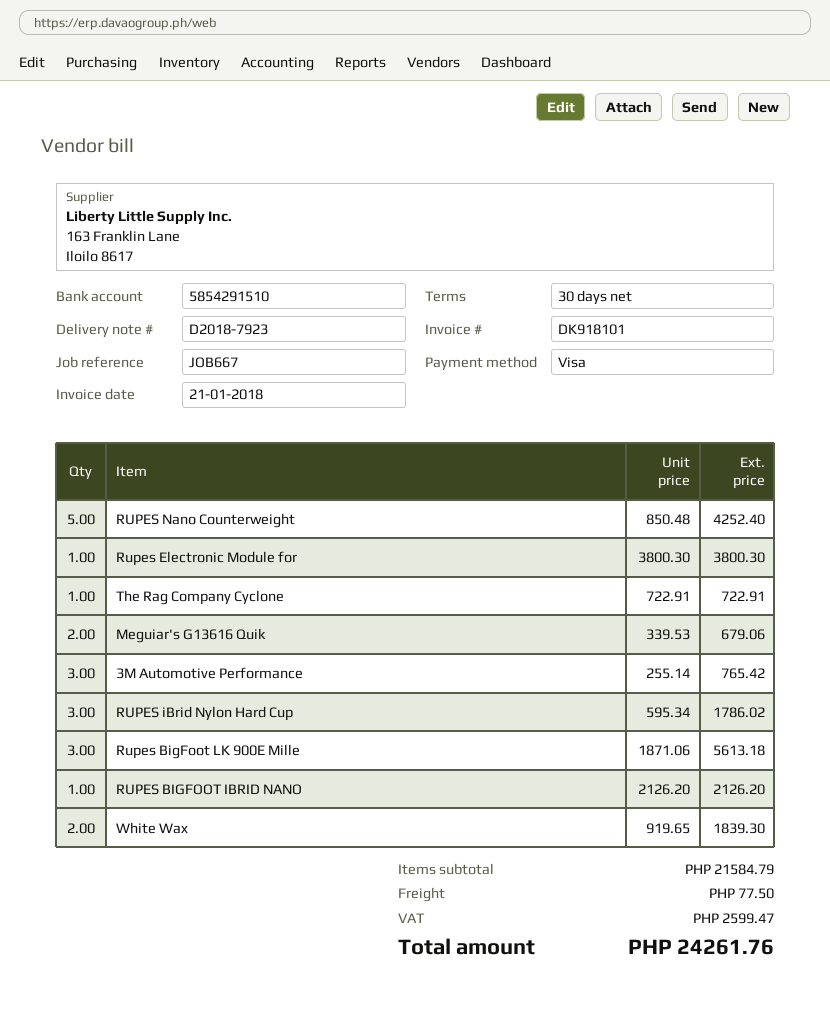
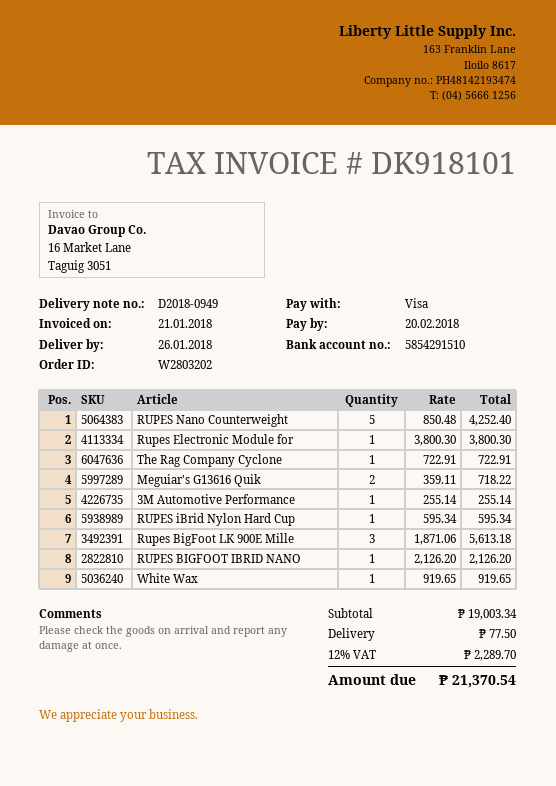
delivery note number: D2018-7923 -> D2018-0949
Meguiar's G13616 Quik: 2 x 339.53 = 679.06 -> 2 x 359.11 = 718.22
3M Automotive Performance: 3 x 255.14 = 765.42 -> 1 x 255.14 = 255.14
RUPES iBrid Nylon Hard Cup: 3 x 595.34 = 1786.02 -> 1 x 595.34 = 595.34
White Wax: 2 x 919.65 = 1839.30 -> 1 x 919.65 = 919.65
subtotal: 21584.79 -> 19003.34
tax: 2599.47 -> 2289.70
total: 24261.76 -> 21370.54

